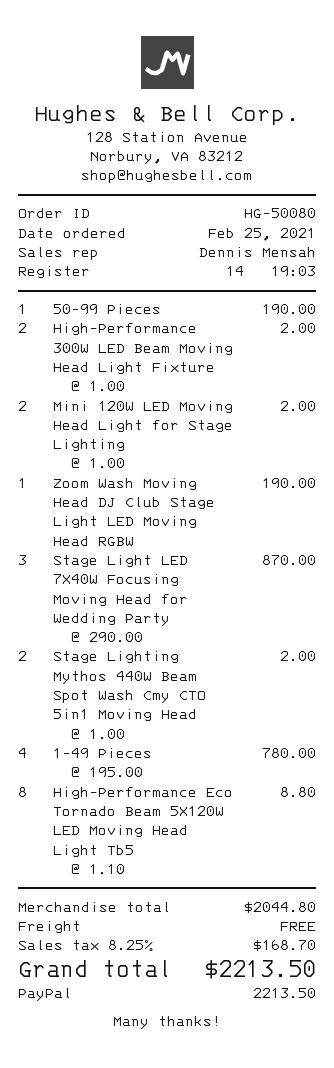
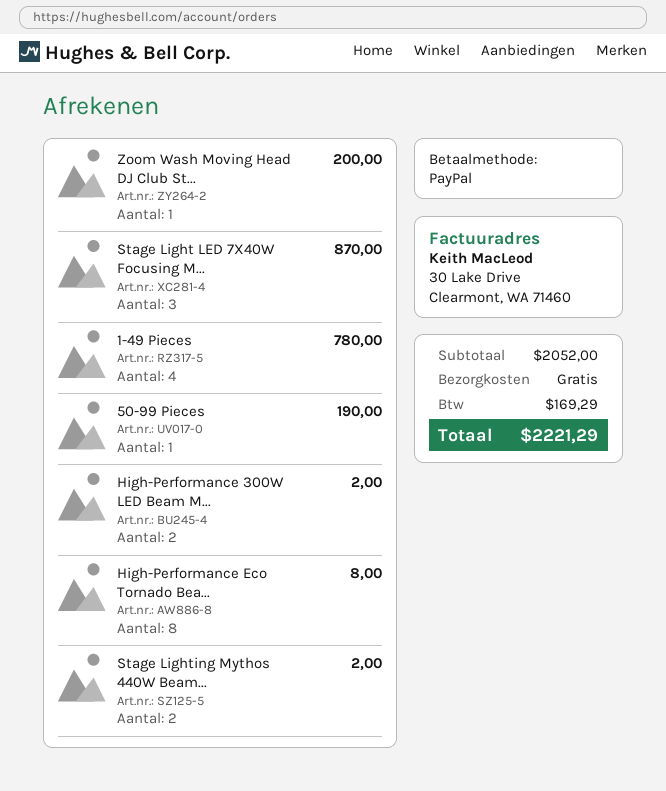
Mini 120W LED Moving Head Light for Stage Lighting: 2 for 2.00 -> none
Zoom Wash Moving Head DJ Club Stage Light LED Moving Head RGBW: 1 for 190.00 -> 1 for 200.00
High-Performance Eco Tornado Beam 5X120W LED Moving Head Light Tb5: 8 for 8.80 -> 8 for 8.00
subtotal: 2044.80 -> 2052.00
tax: 168.70 -> 169.29
total: 2213.50 -> 2221.29

